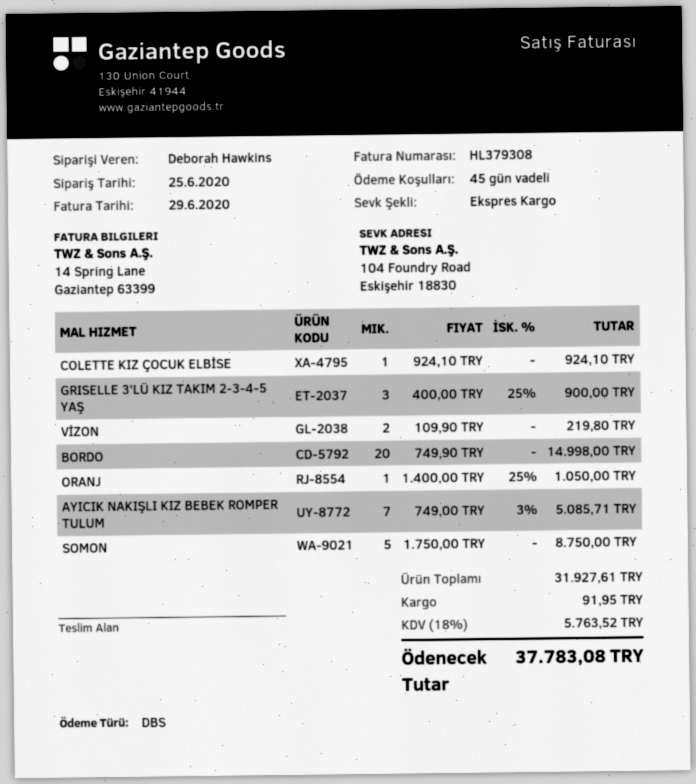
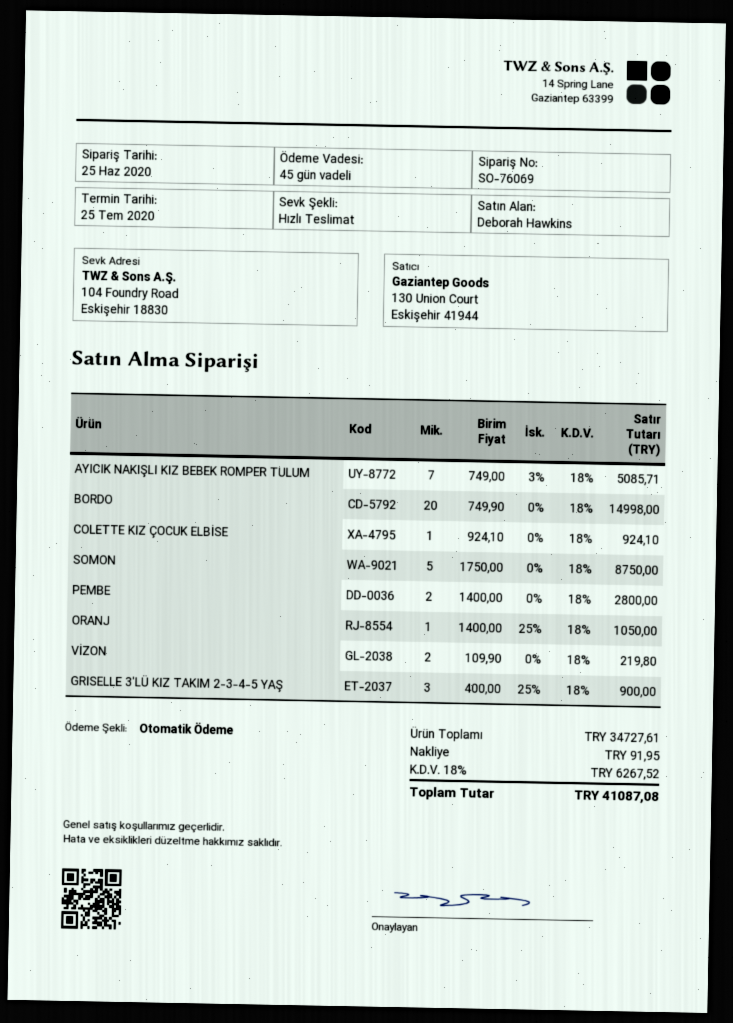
PEMBE: none -> 2 x 1400.00 = 2800.00
subtotal: 31927.61 -> 34727.61
tax: 18% = 5763.52 -> 18% = 6267.52
total: 37783.08 -> 41087.08

